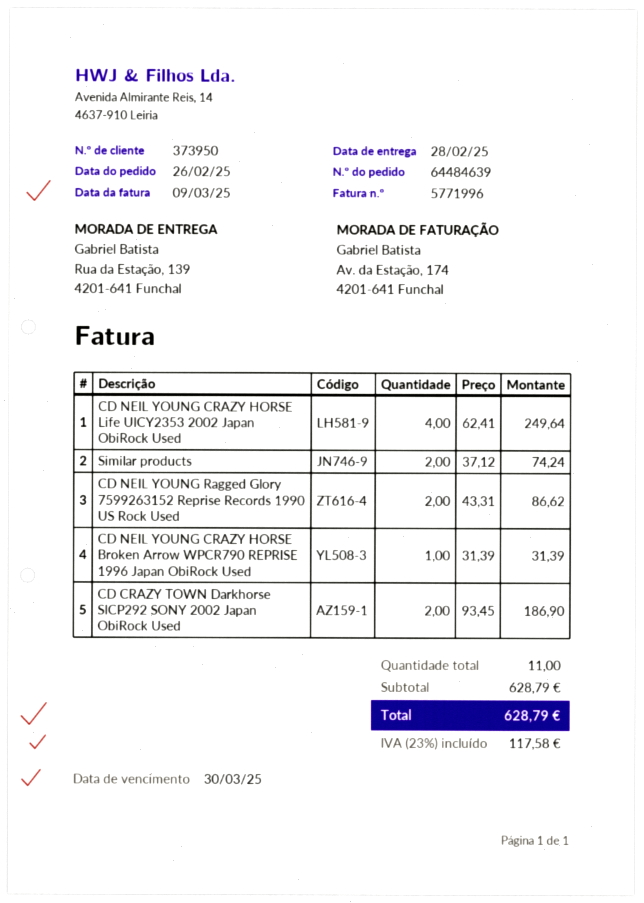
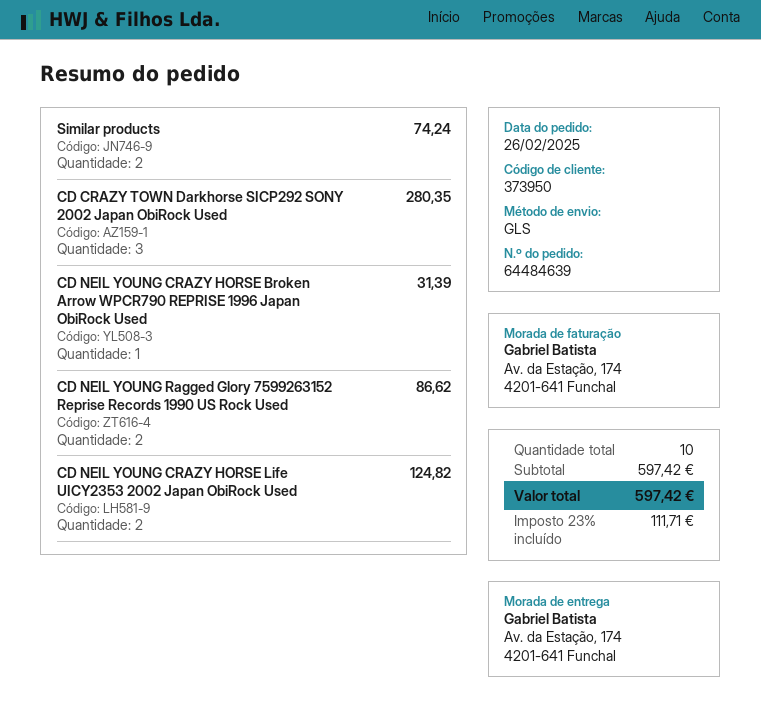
ship to: Rua da Estação, 139, 4201-641 Funchal -> Av. da Estação, 174, 4201-641 Funchal
CD NEIL YOUNG CRAZY HORSE Life UICY2353 2002 Japan ObiRock Used: 4 for 249.64 -> 2 for 124.82
CD CRAZY TOWN Darkhorse SICP292 SONY 2002 Japan ObiRock Used: 2 for 186.90 -> 3 for 280.35
total quantity: 11 -> 10
subtotal: 628.79 -> 597.42
tax: 23% = 117.58 -> 23% = 111.71
total: 628.79 -> 597.42

